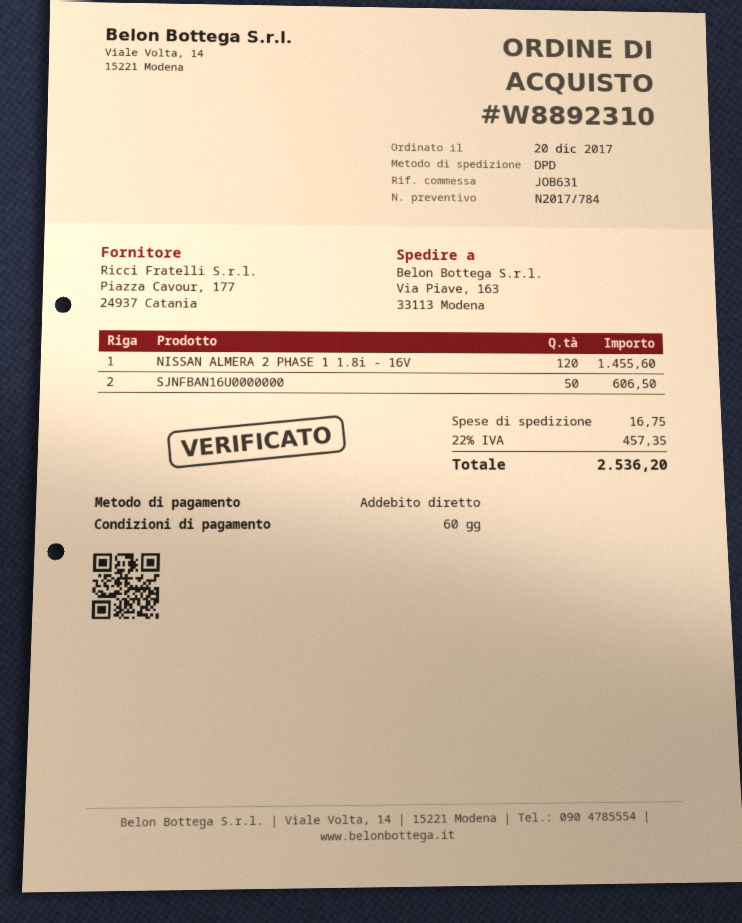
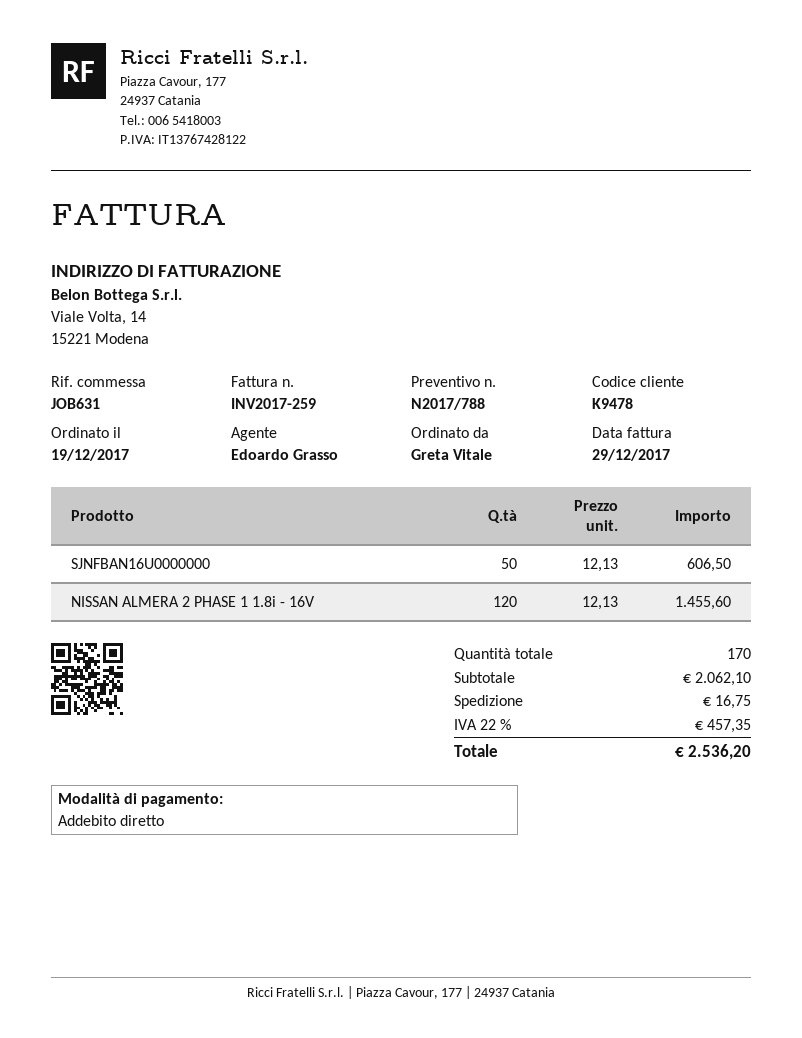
quote number: N2017/784 -> N2017/788
order date: 2017-12-20 -> 2017-12-19

